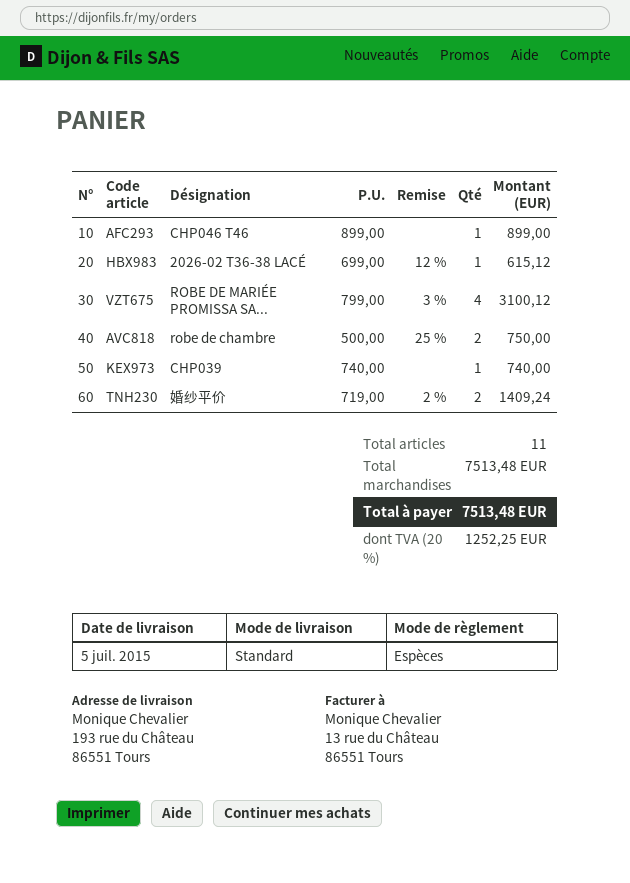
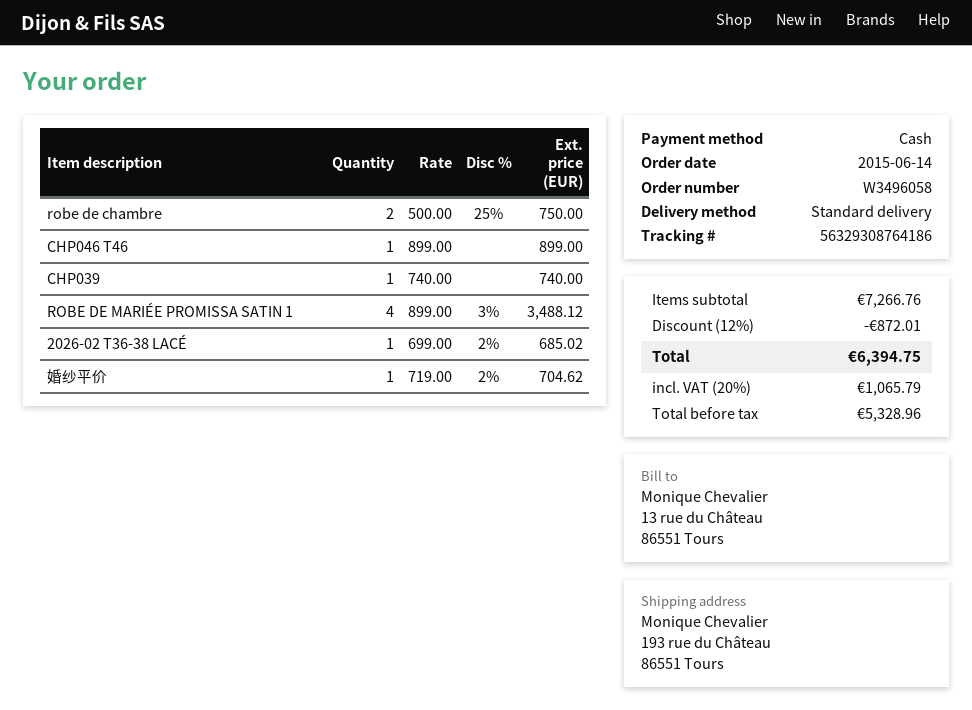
2026-02 T36-38 LACÉ: 1 x 699.00 - 12% = 615.12 -> 1 x 699.00 - 2% = 685.02
ROBE DE MARIÉE PROMISSA SA...: 4 x 799.00 - 3% = 3100.12 -> 4 x 899.00 - 3% = 3488.12
婚纱平价: 2 x 719.00 - 2% = 1409.24 -> 1 x 719.00 - 2% = 704.62
subtotal: 7513.48 -> 7266.76
discount: none -> 12% = 872.01
tax: 20% = 1252.25 -> 20% = 1065.79
total: 7513.48 -> 6394.75

